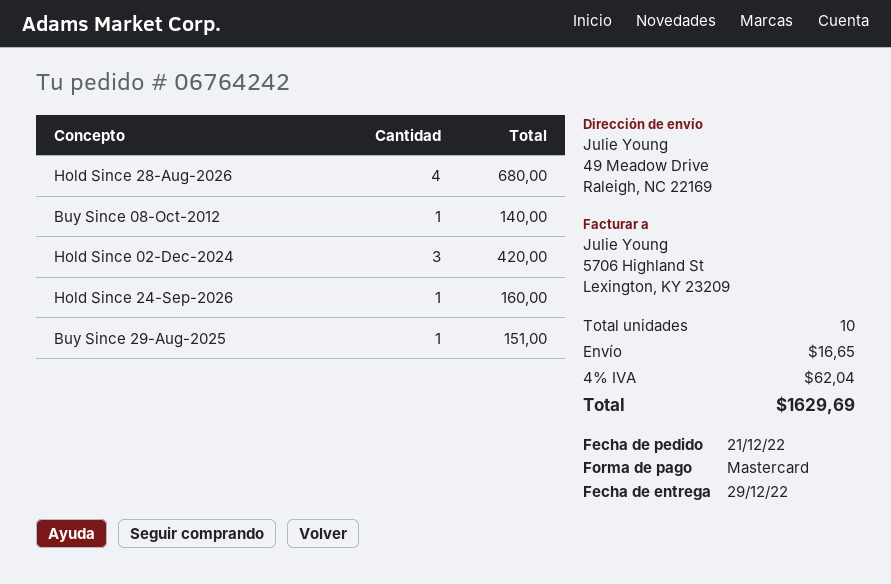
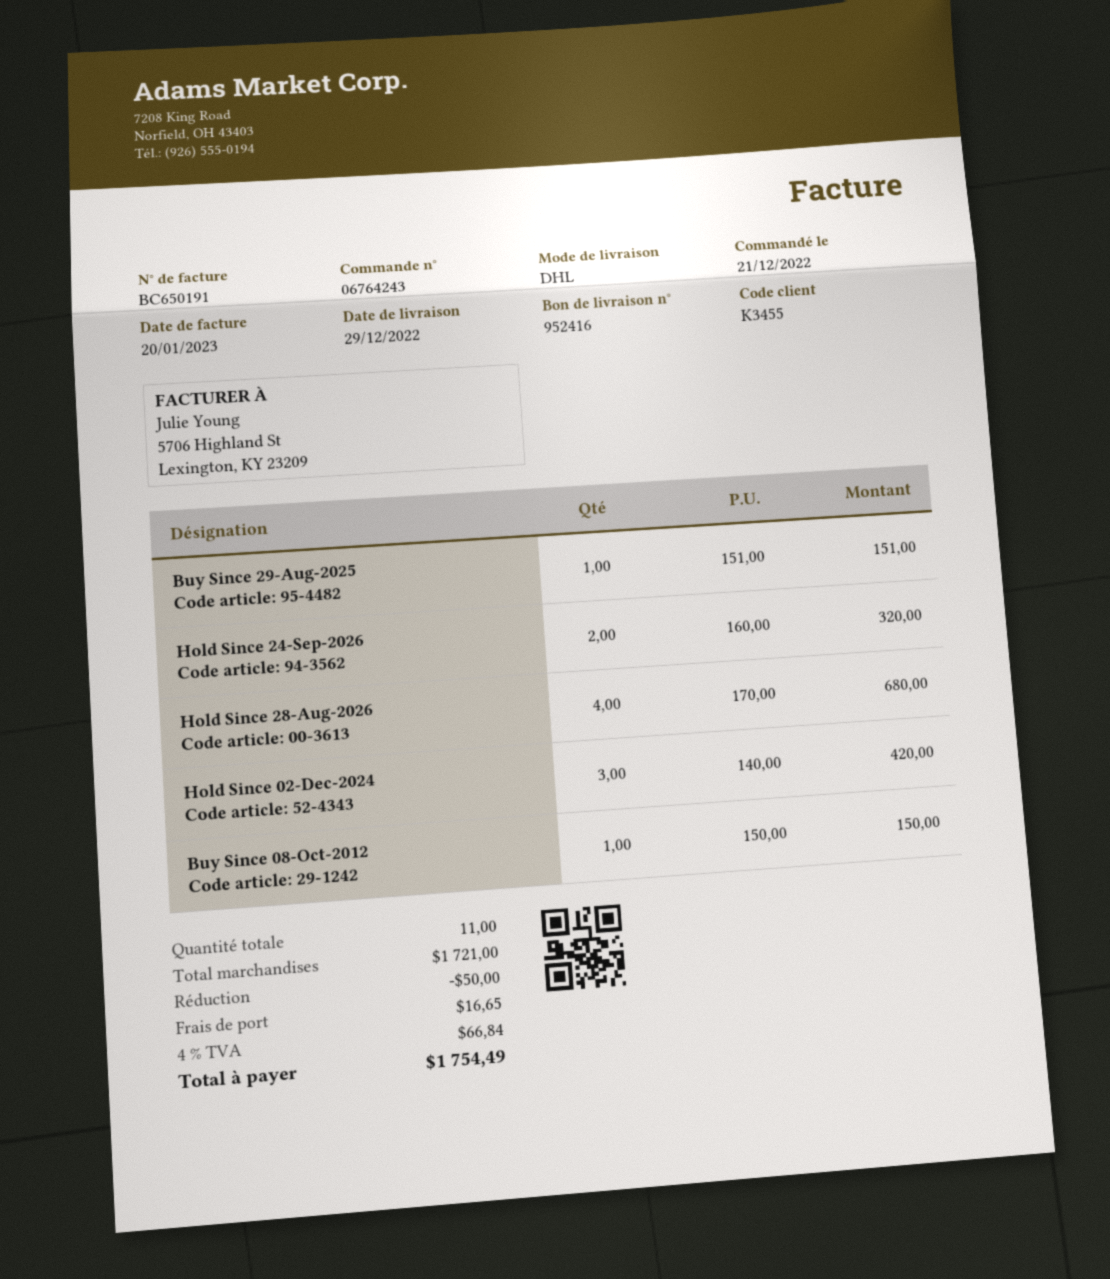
order number: 06764242 -> 06764243
Buy Since 08-Oct-2012: 1 for 140.00 -> 1 for 150.00
Hold Since 24-Sep-2026: 1 for 160.00 -> 2 for 320.00
total quantity: 10 -> 11
discount: none -> 50.00
tax: 4% = 62.04 -> 4% = 66.84
total: 1629.69 -> 1754.49

